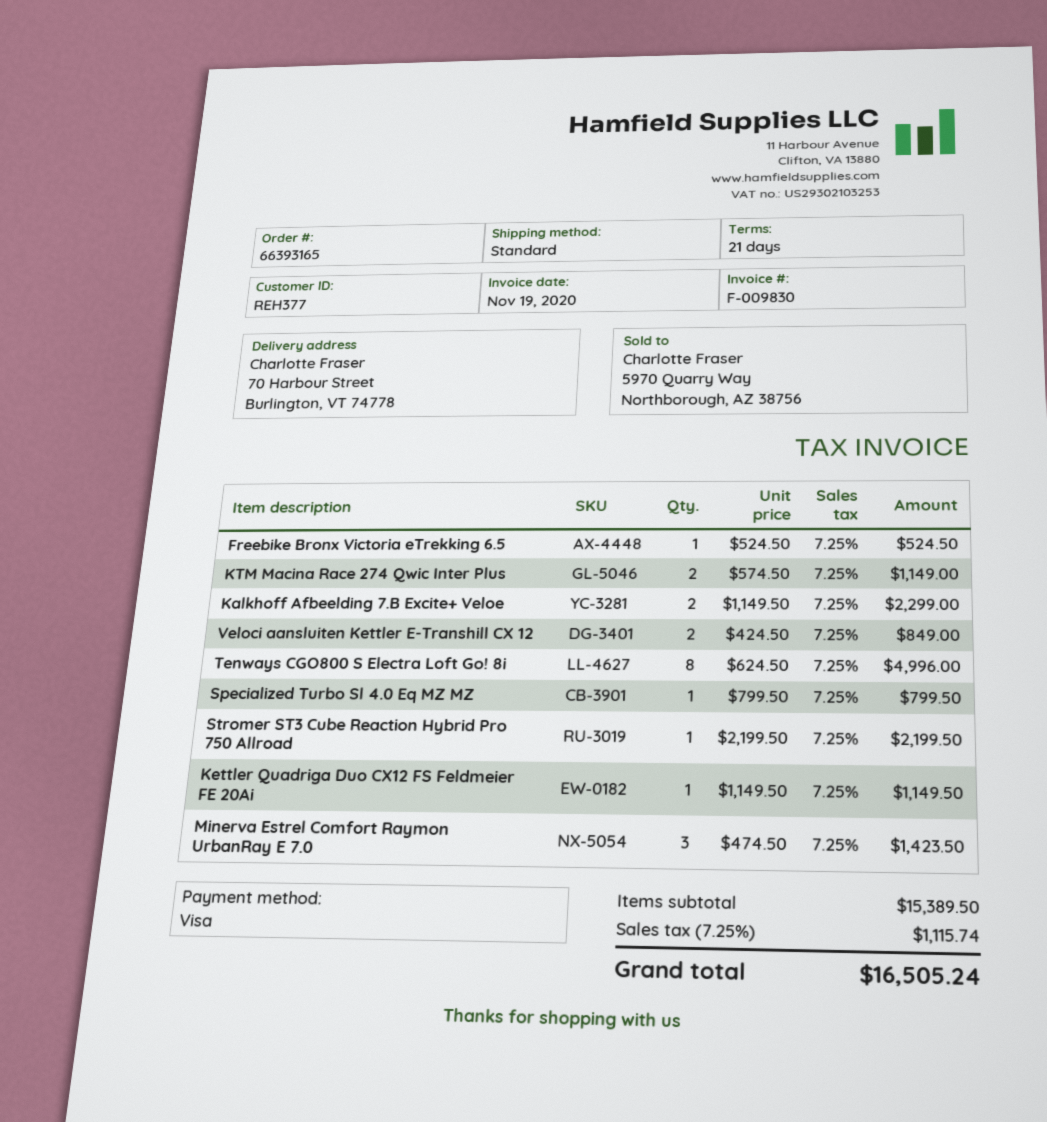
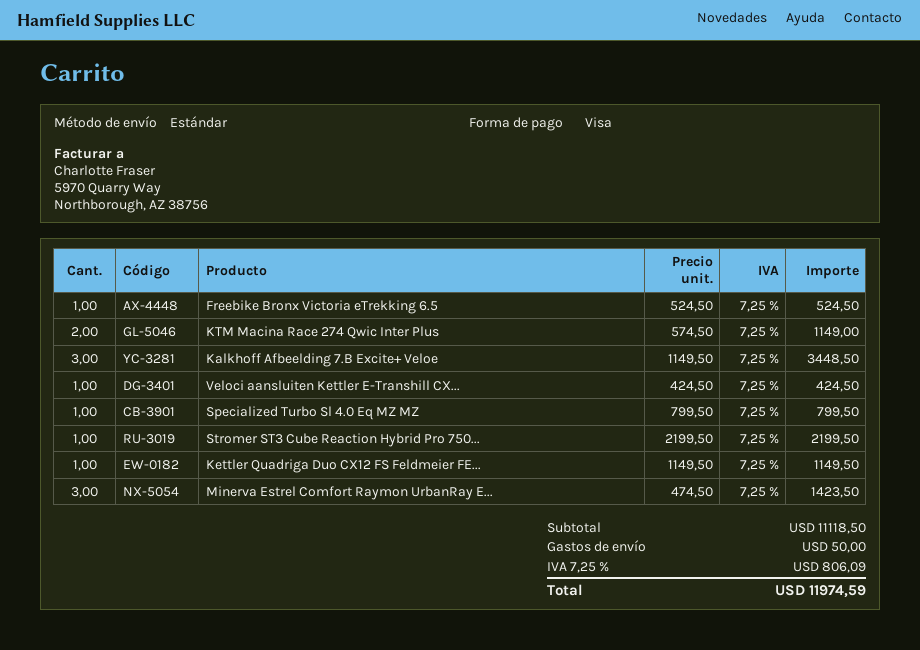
Kalkhoff Afbeelding 7.B Excite+ Veloe: 2 x 1149.50 = 2299.00 -> 3 x 1149.50 = 3448.50
Veloci aansluiten Kettler E-Transhill CX 12: 2 x 424.50 = 849.00 -> 1 x 424.50 = 424.50
Tenways CGO800 S Electra Loft Go! 8i: 8 x 624.50 = 4996.00 -> none
subtotal: 15389.50 -> 11118.50
shipping: none -> 50.00
tax: 7.25% = 1115.74 -> 7.25% = 806.09
total: 16505.24 -> 11974.59

